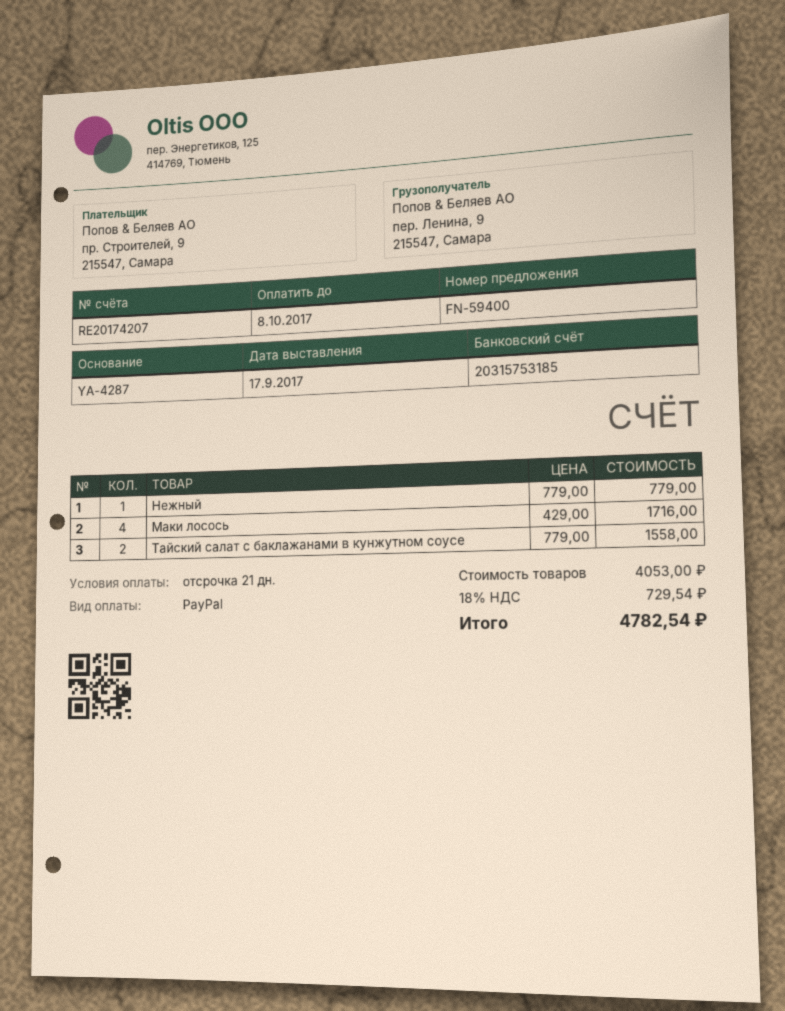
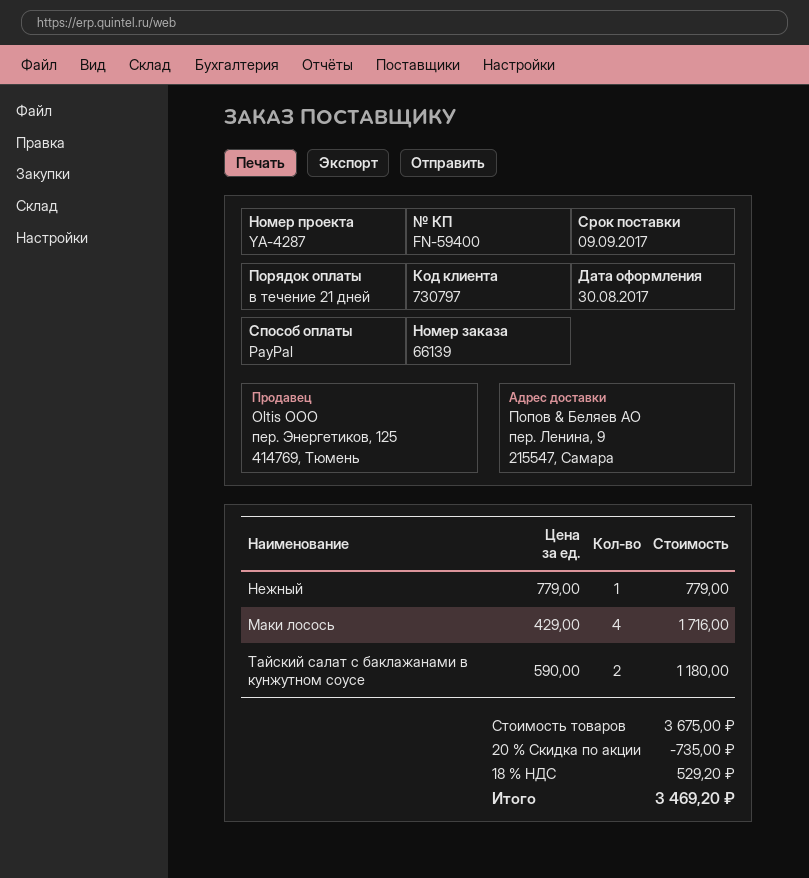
Тайский салат с баклажанами в кунжутном соусе: 2 x 779.00 = 1558.00 -> 2 x 590.00 = 1180.00
subtotal: 4053.00 -> 3675.00
discount: none -> 20% = 735.00
tax: 18% = 729.54 -> 18% = 529.20
total: 4782.54 -> 3469.20

